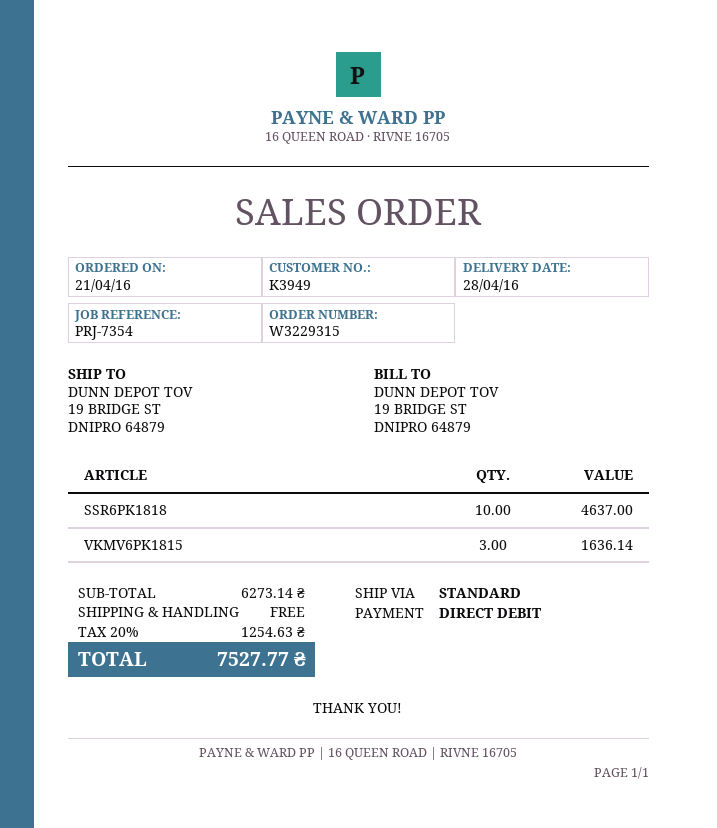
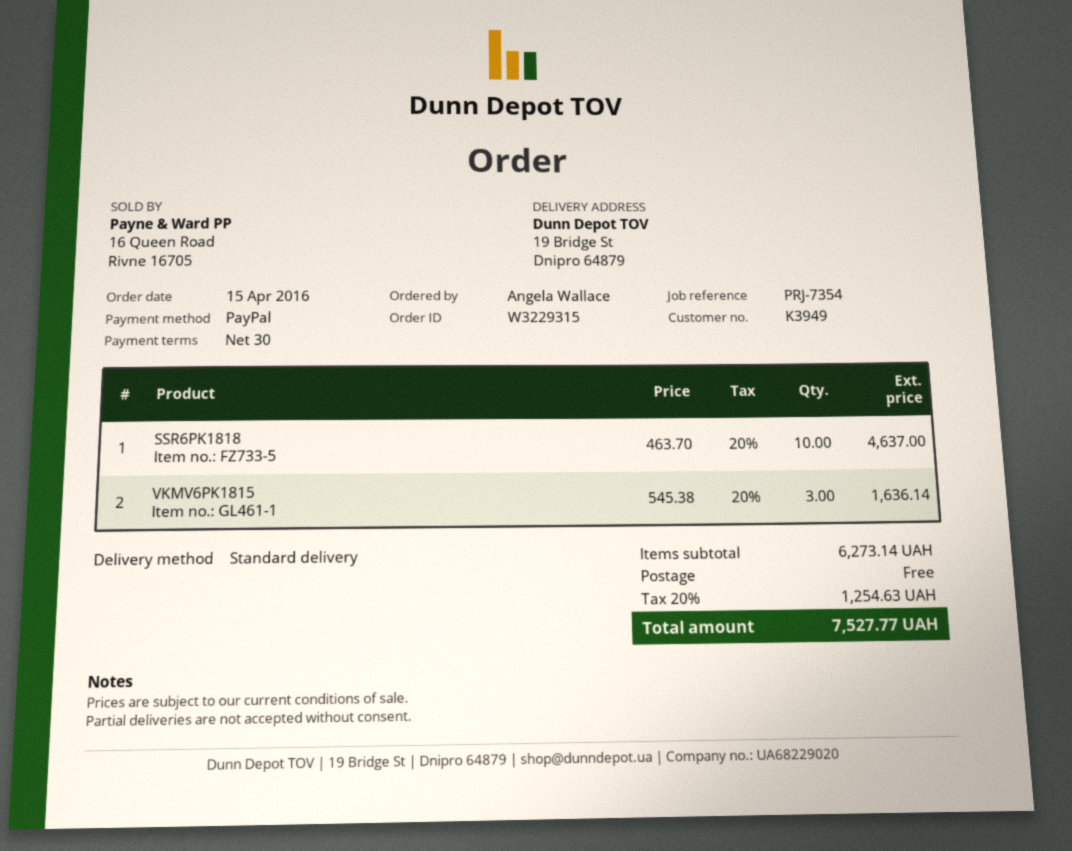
order date: 2016-04-21 -> 2016-04-15
payment method: direct debit -> PayPal

